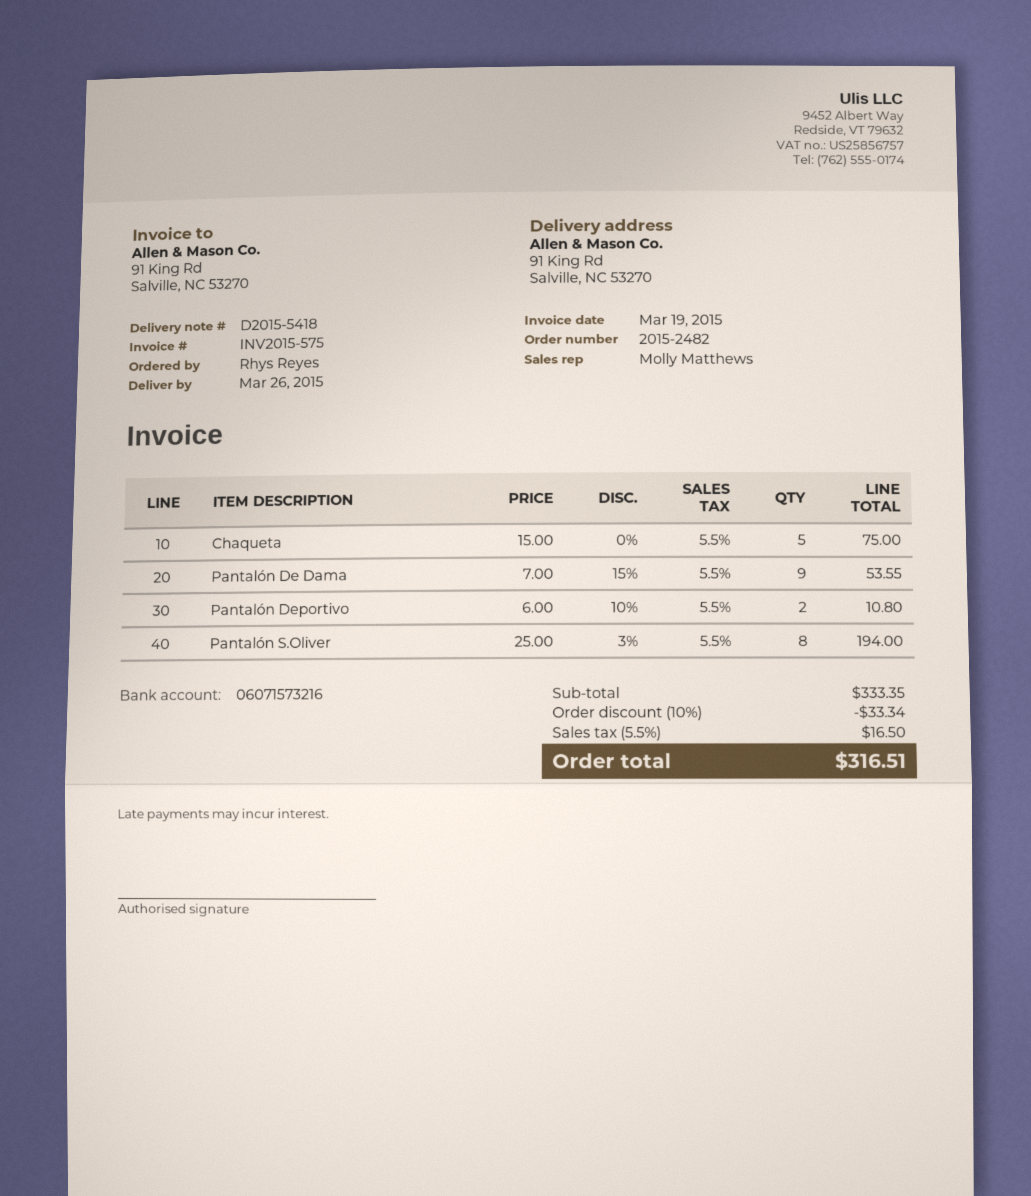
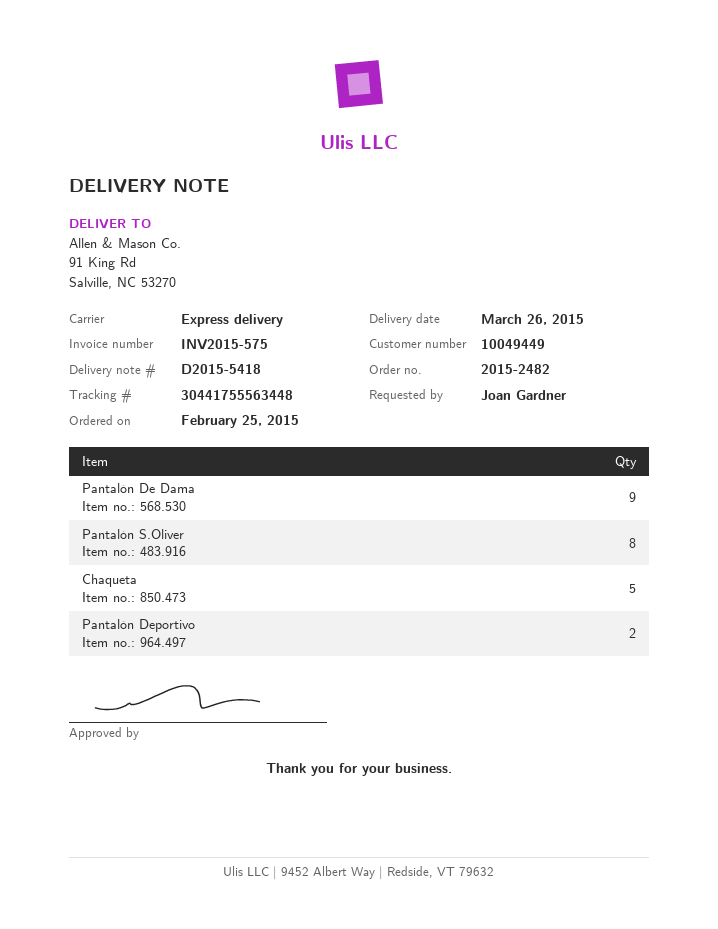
ordered by: Rhys Reyes -> Joan Gardner

